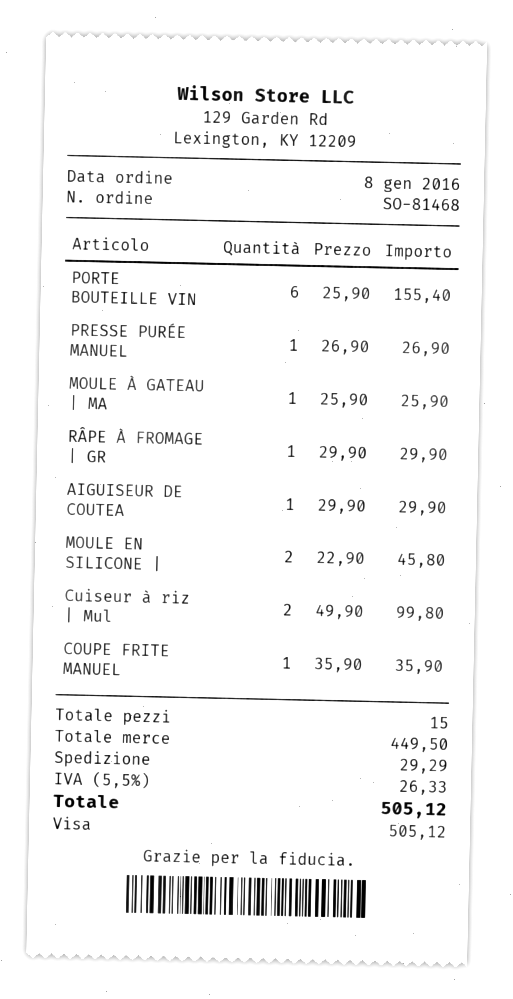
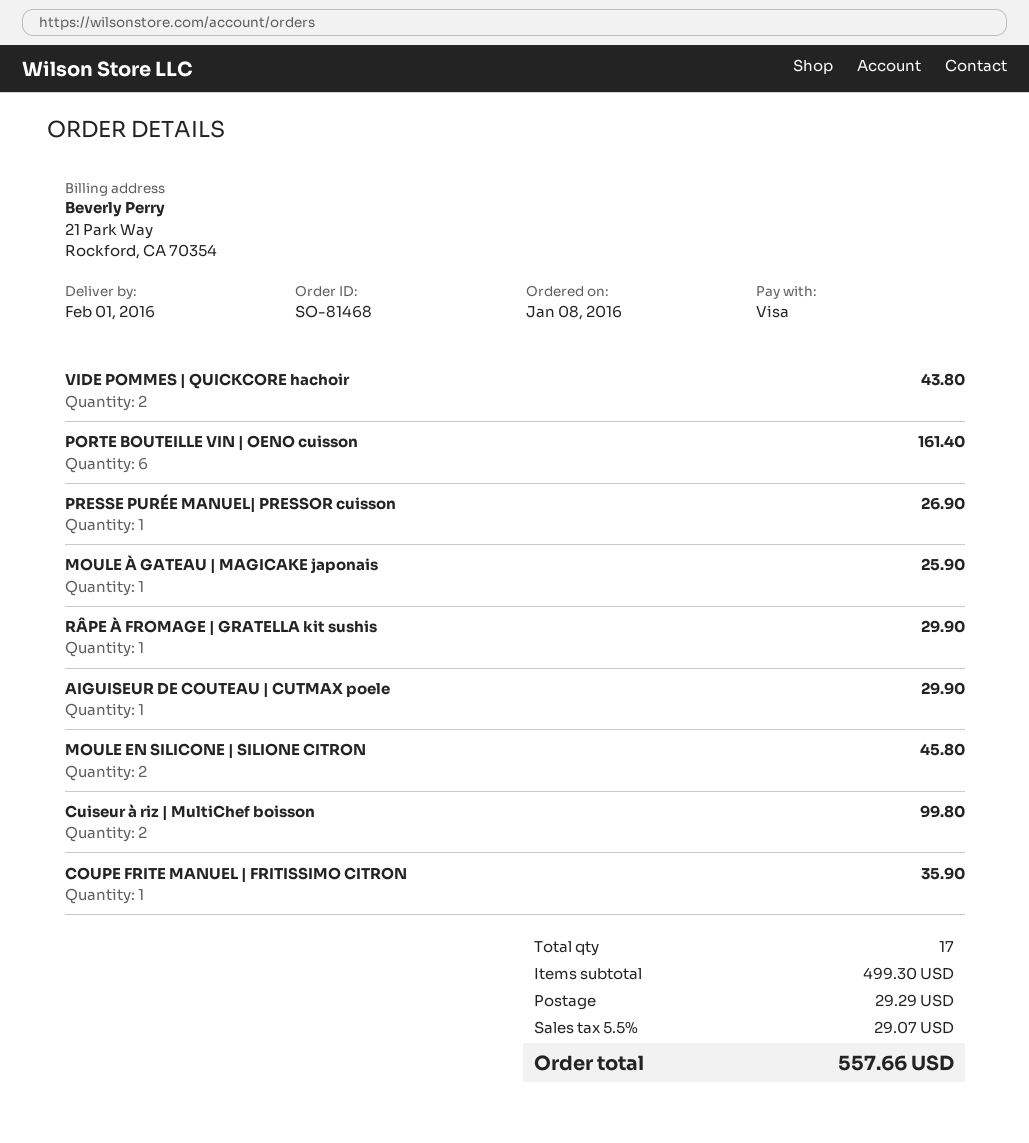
PORTE BOUTEILLE VIN: 6 for 155.40 -> 6 for 161.40
VIDE POMMES | QUICKCORE hachoir: none -> 2 for 43.80
total quantity: 15 -> 17
subtotal: 449.50 -> 499.30
tax: 5.5% = 26.33 -> 5.5% = 29.07
total: 505.12 -> 557.66

